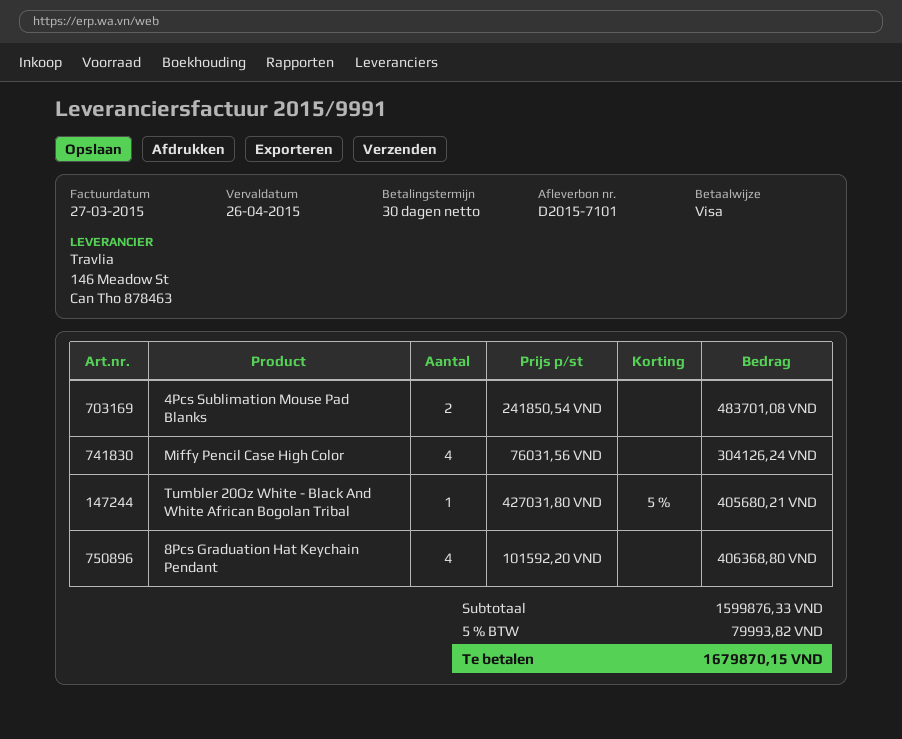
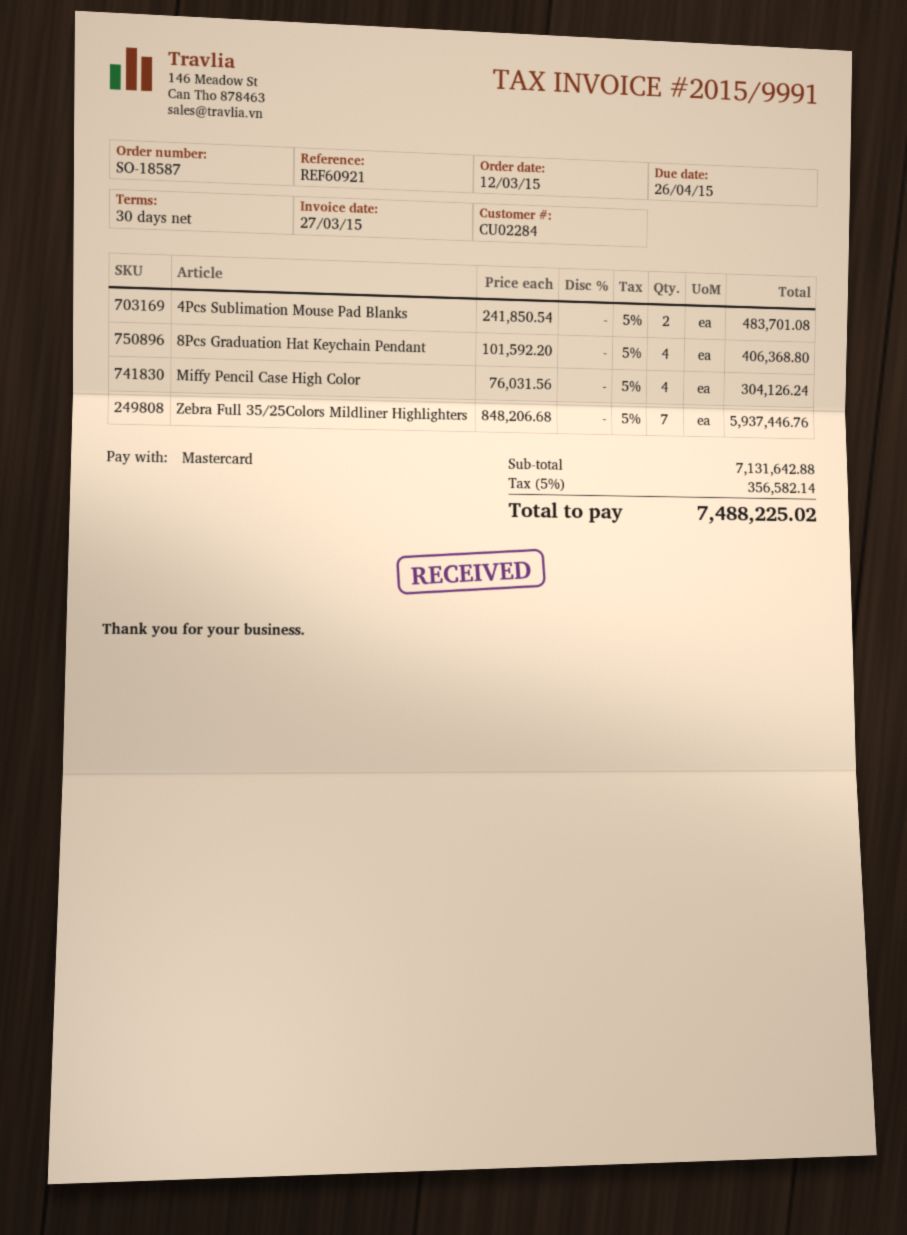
payment method: Visa -> Mastercard
Tumbler 20Oz White - Black And White African Bogolan Tribal: 1 x 427031.80 - 5% = 405680.21 -> none
Zebra Full 35/25Colors Mildliner Highlighters: none -> 7 x 848206.68 = 5937446.76
subtotal: 1599876.33 -> 7131642.88
tax: 5% = 79993.82 -> 5% = 356582.14
total: 1679870.15 -> 7488225.02

